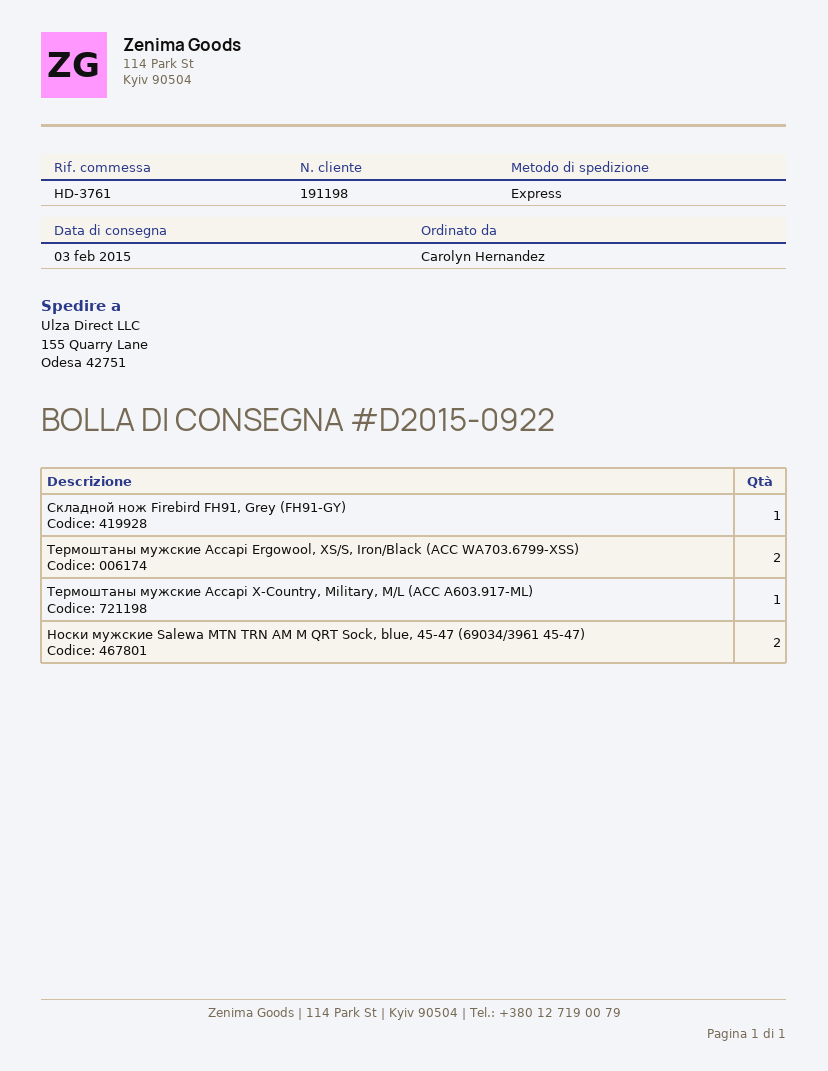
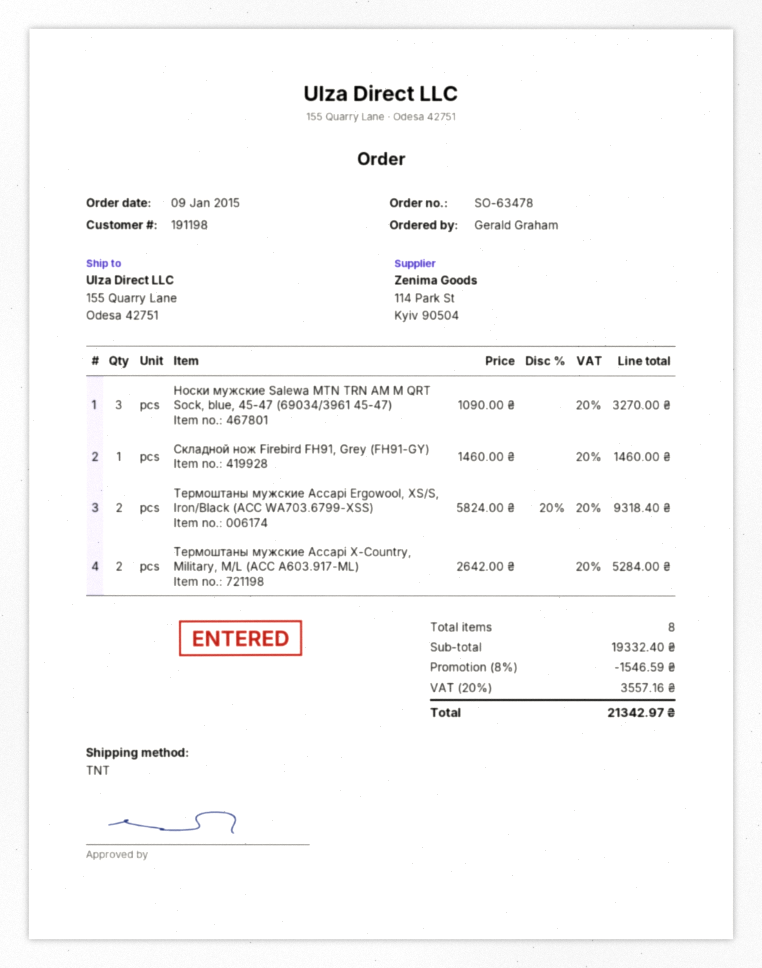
ordered by: Carolyn Hernandez -> Gerald Graham
shipping method: express -> TNT
Термоштаны мужские Accapi X-Country, Military, M/L (ACC А603.917-ML): 1 -> 2
Носки мужские Salewa MTN TRN AM M QRT Sock, blue, 45-47 (69034/3961 45-47): 2 -> 3

